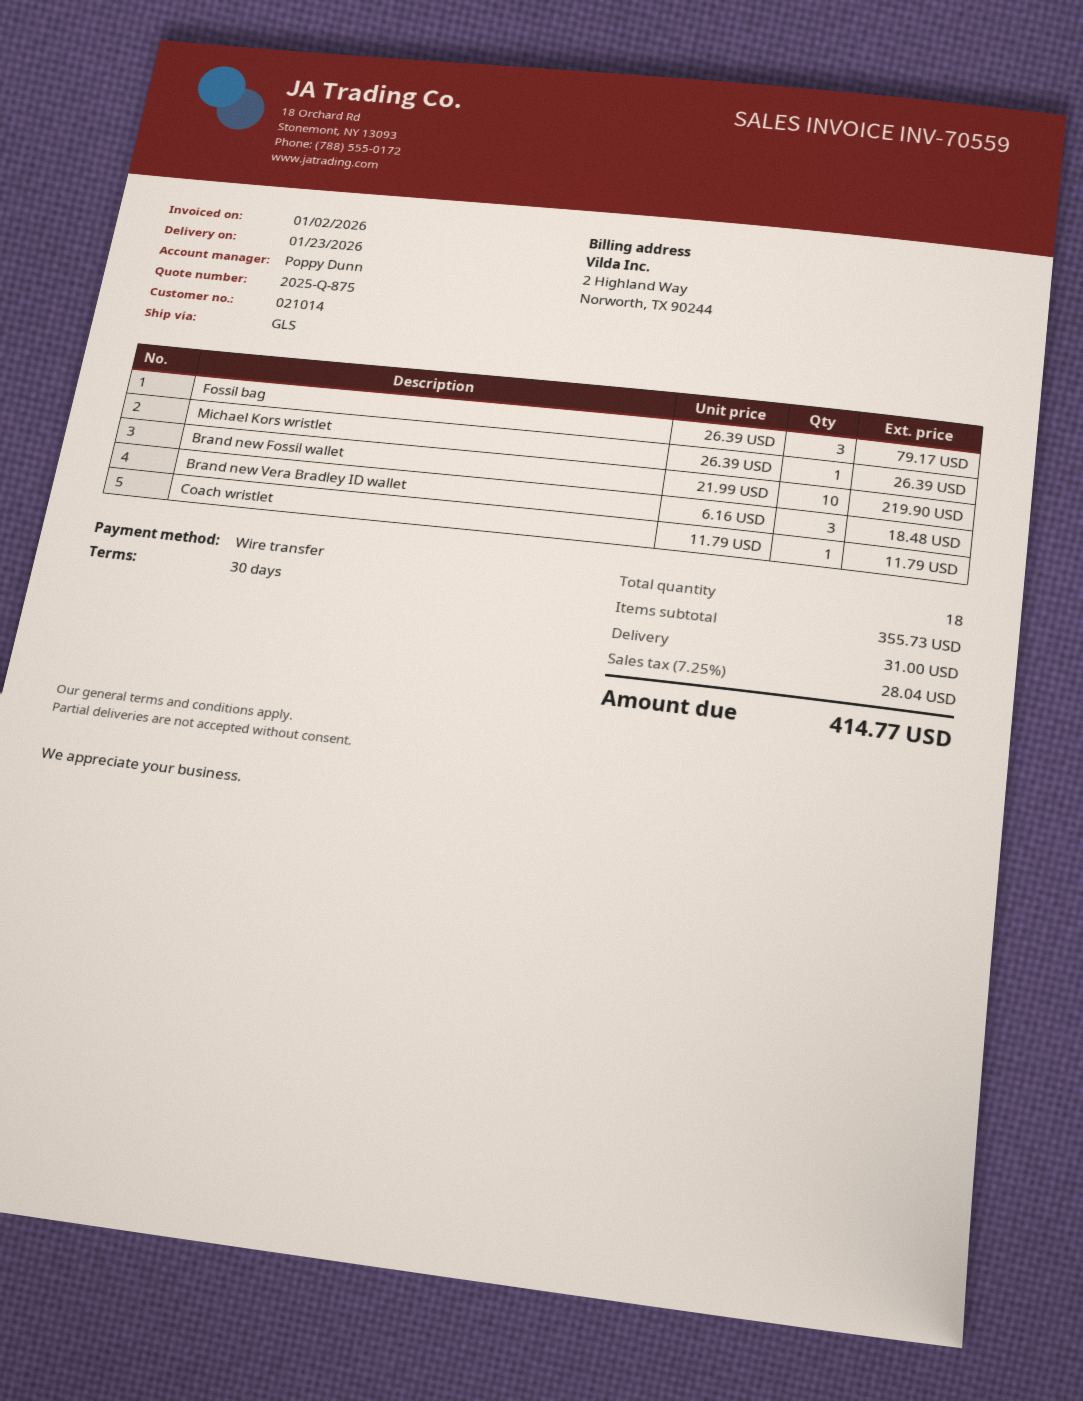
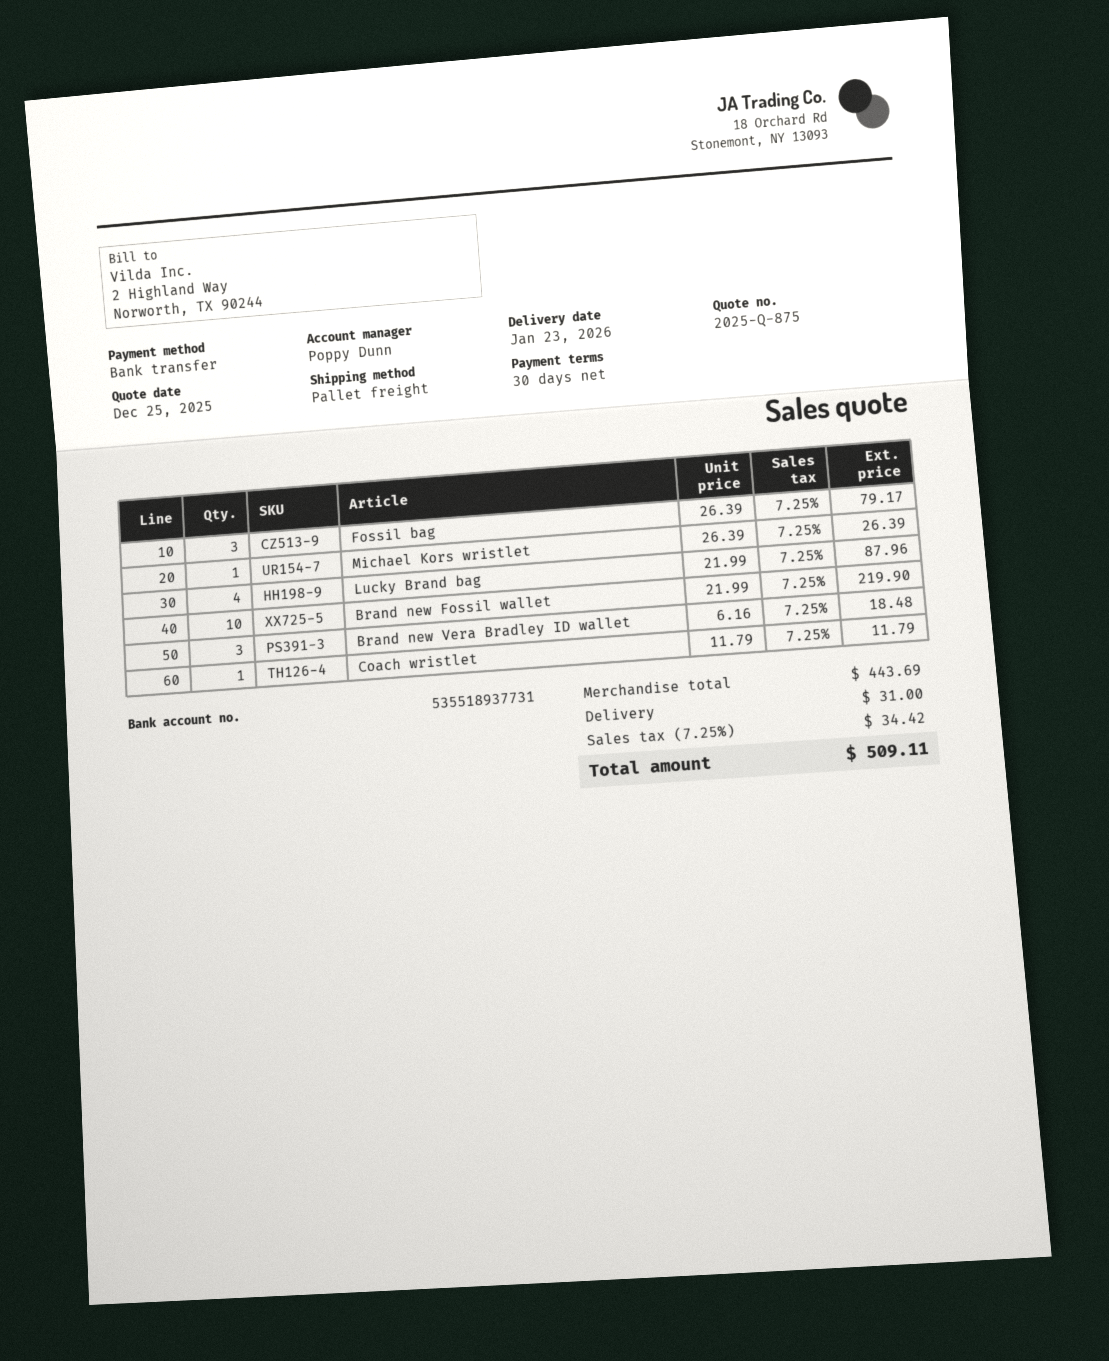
shipping method: GLS -> pallet freight
Lucky Brand bag: none -> 4 x 21.99 = 87.96
subtotal: 355.73 -> 443.69
tax: 7.25% = 28.04 -> 7.25% = 34.42
total: 414.77 -> 509.11

